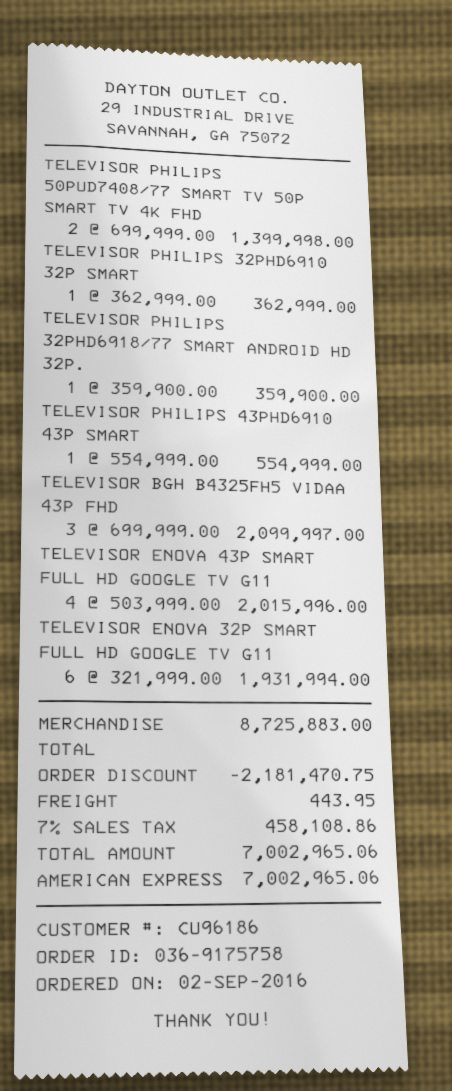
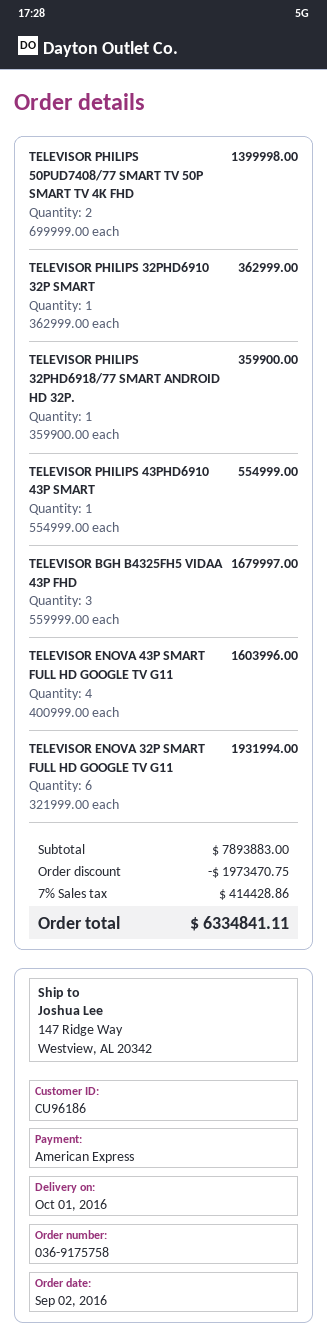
TELEVISOR BGH B4325FH5 VIDAA 43P FHD: 3 x 699999.00 = 2099997.00 -> 3 x 559999.00 = 1679997.00
TELEVISOR ENOVA 43P SMART FULL HD GOOGLE TV G11: 4 x 503999.00 = 2015996.00 -> 4 x 400999.00 = 1603996.00
subtotal: 8725883.00 -> 7893883.00
discount: 2181470.75 -> 1973470.75
shipping: 443.95 -> none
tax: 7% = 458108.86 -> 7% = 414428.86
total: 7002965.06 -> 6334841.11

